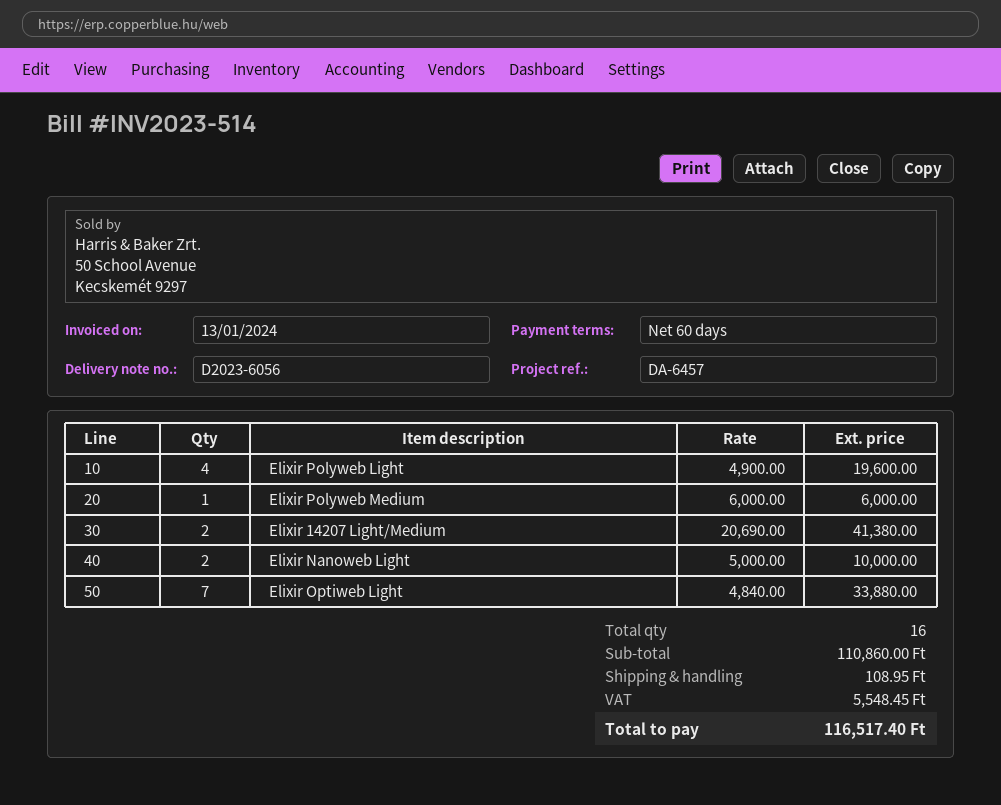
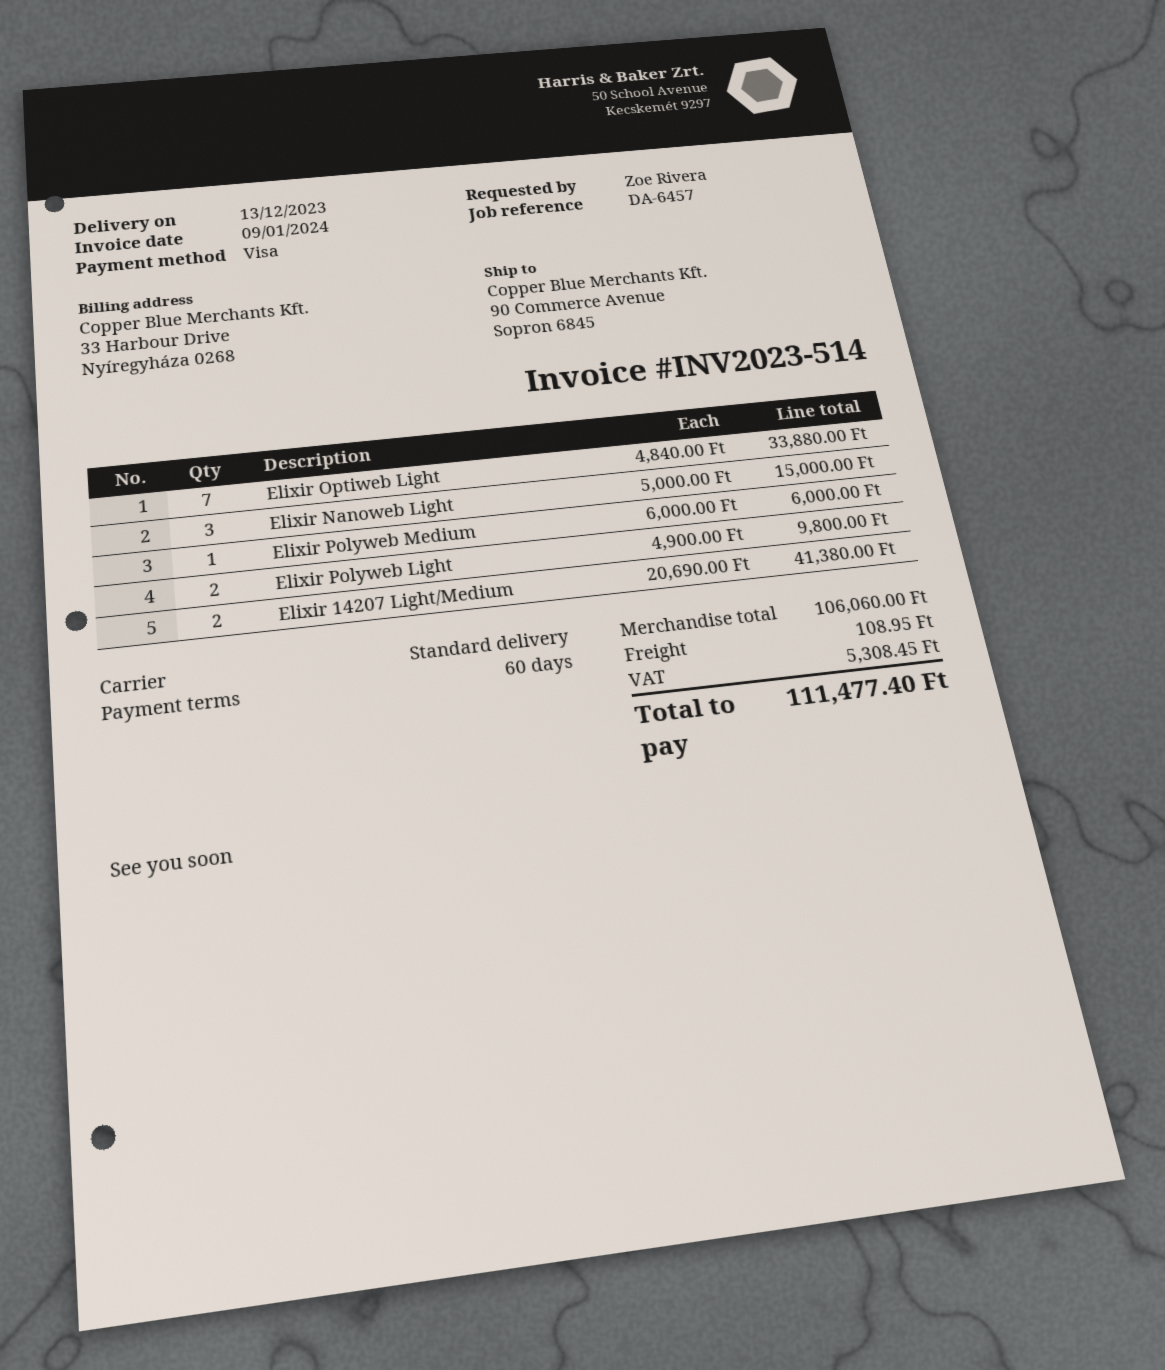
invoice date: 2024-01-13 -> 2024-01-09
Elixir Polyweb Light: 4 x 4900.00 = 19600.00 -> 2 x 4900.00 = 9800.00
Elixir Nanoweb Light: 2 x 5000.00 = 10000.00 -> 3 x 5000.00 = 15000.00
subtotal: 110860.00 -> 106060.00
tax: 5548.45 -> 5308.45
total: 116517.40 -> 111477.40

